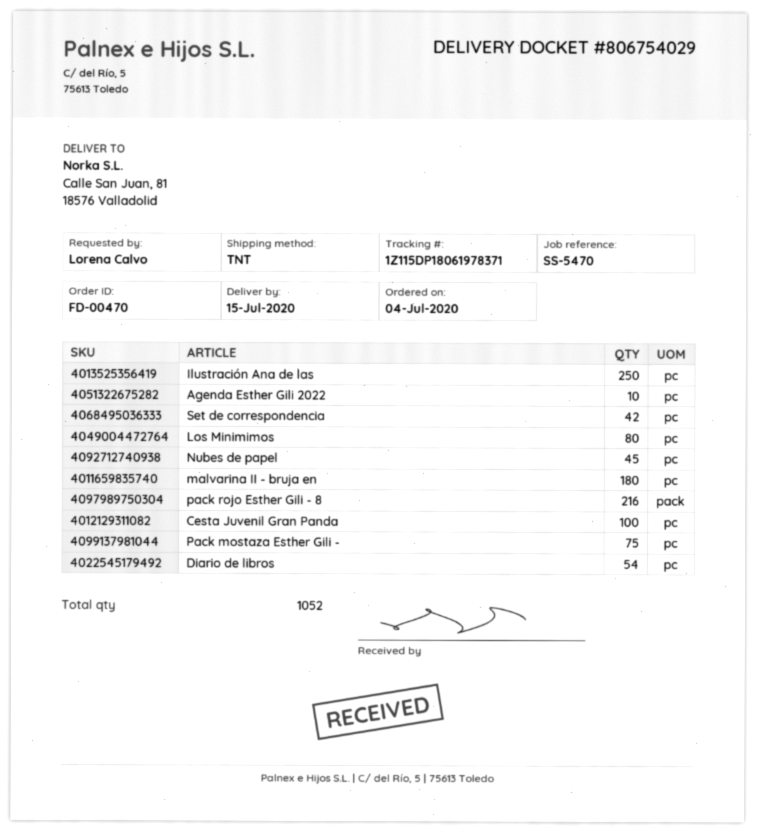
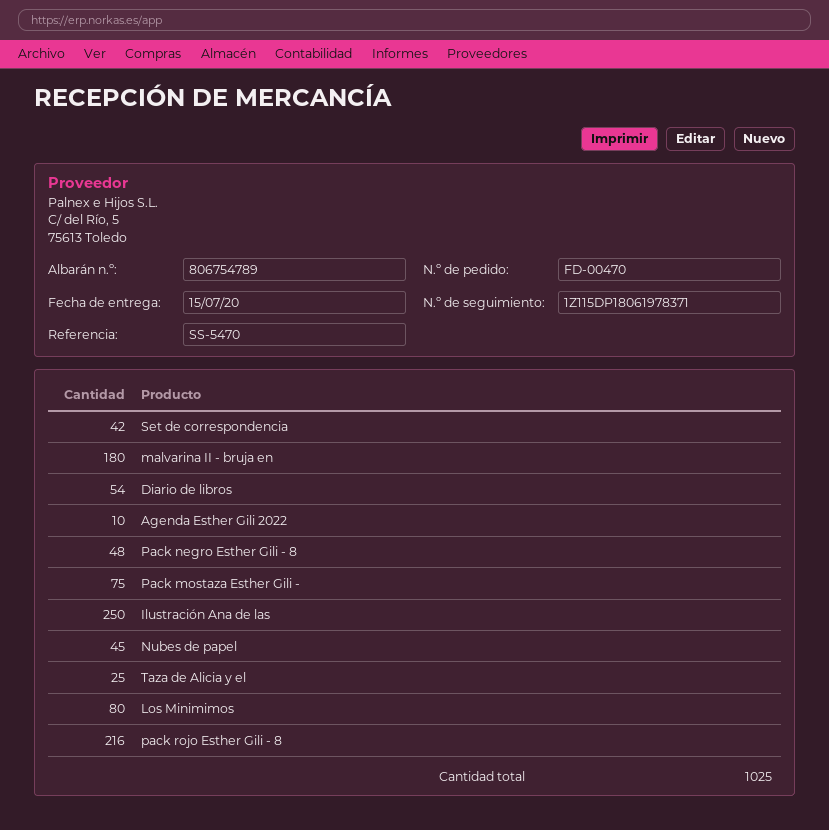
delivery note number: 806754029 -> 806754789
Cesta Juvenil Gran Panda: 100 -> none
Pack negro Esther Gili - 8: none -> 48
Taza de Alicia y el: none -> 25
total quantity: 1052 -> 1025

